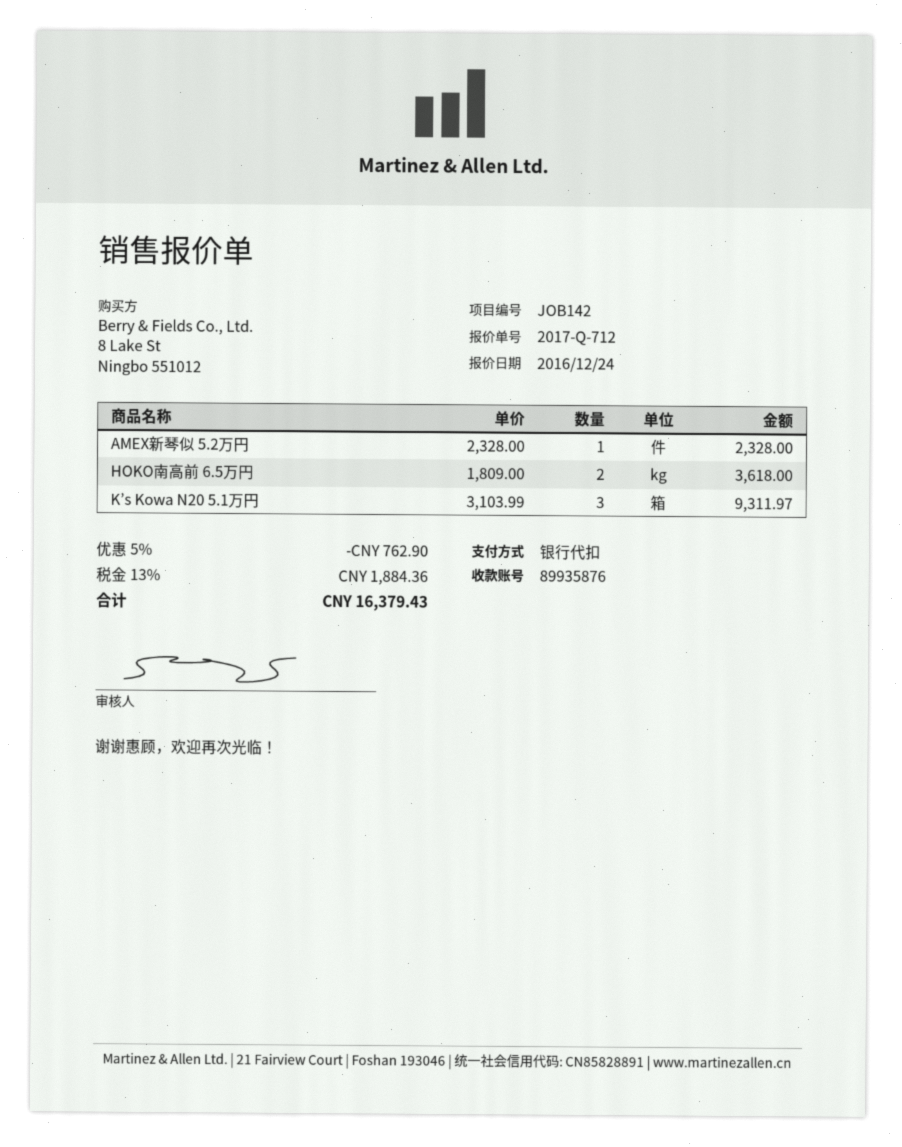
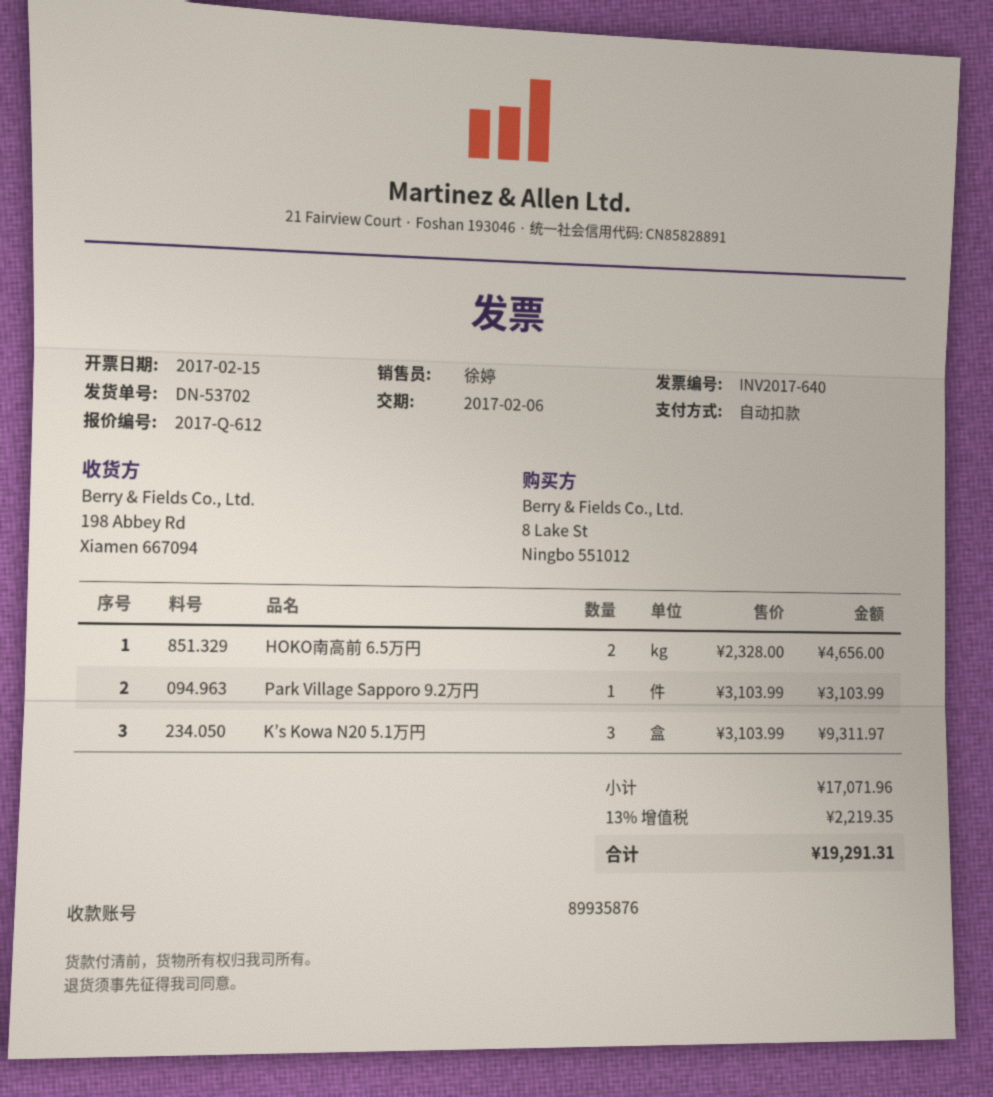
quote number: 2017-Q-712 -> 2017-Q-612
AMEX新琴似 5.2万円: 1 x 2328.00 = 2328.00 -> none
HOKO南高前 6.5万円: 2 x 1809.00 = 3618.00 -> 2 x 2328.00 = 4656.00
Park Village Sapporo 9.2万円: none -> 1 x 3103.99 = 3103.99
discount: 5% = 762.90 -> none
tax: 13% = 1884.36 -> 13% = 2219.35
total: 16379.43 -> 19291.31

